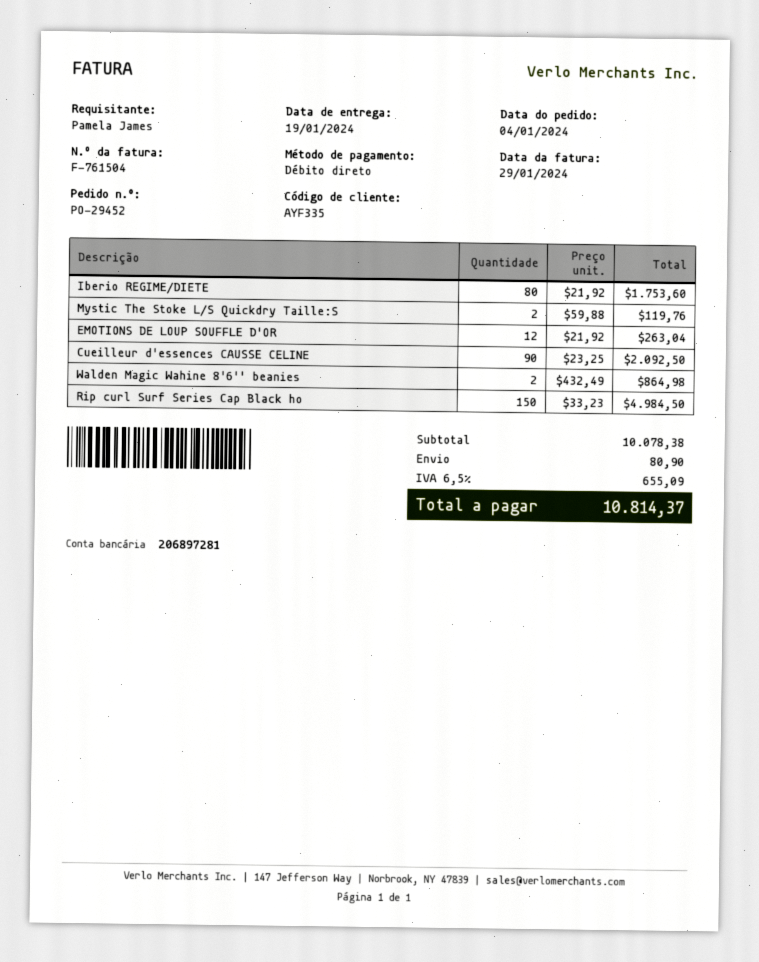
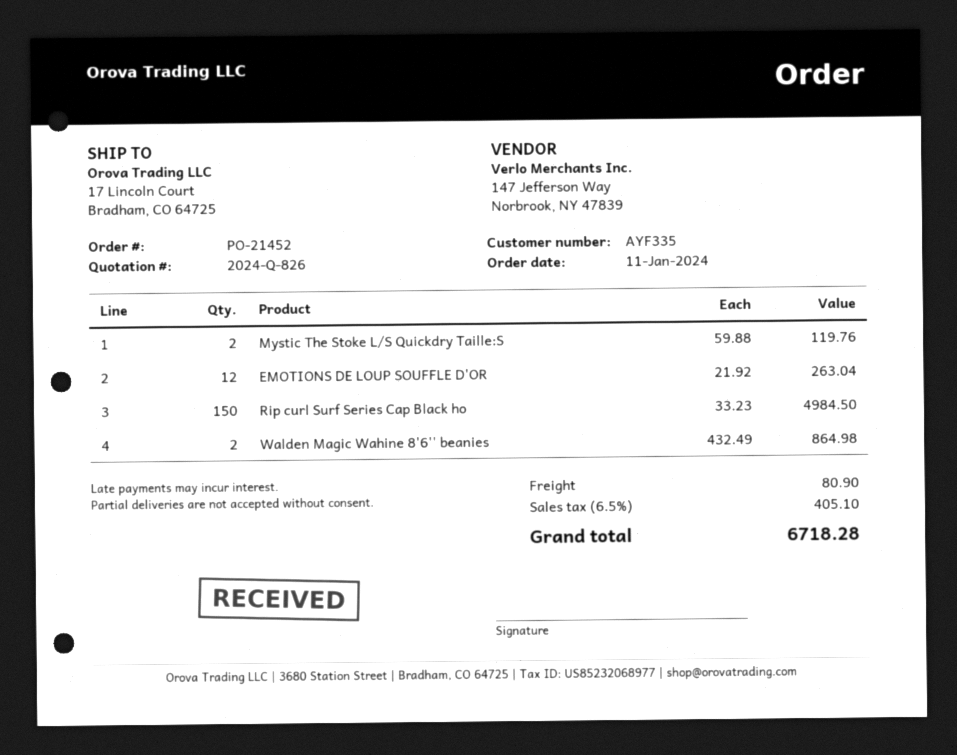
order number: PO-29452 -> PO-21452
order date: 2024-01-04 -> 2024-01-11
Iberio REGIME/DIETE: 80 x 21.92 = 1753.60 -> none
Cueilleur d'essences CAUSSE CELINE: 90 x 23.25 = 2092.50 -> none
tax: 6.5% = 655.09 -> 6.5% = 405.10
total: 10814.37 -> 6718.28

